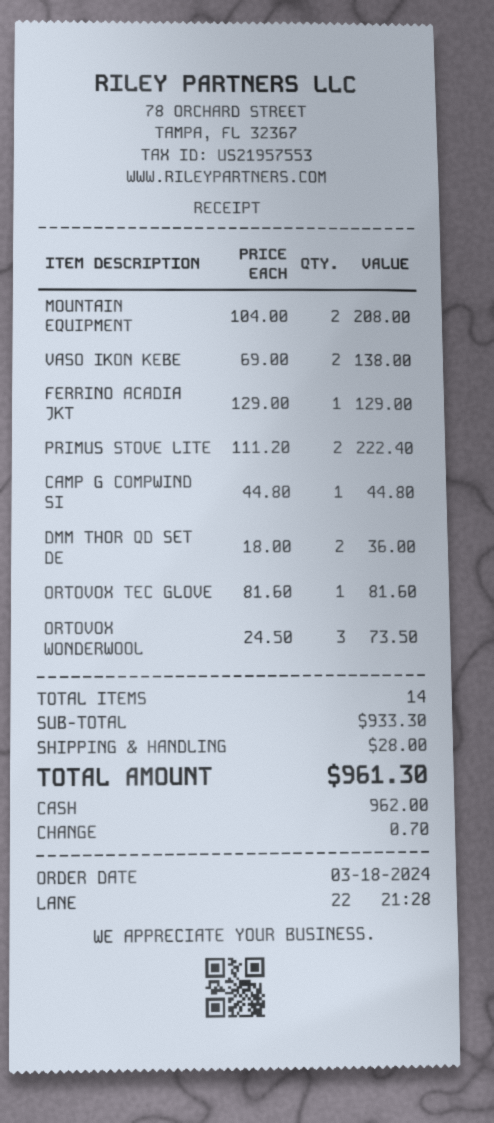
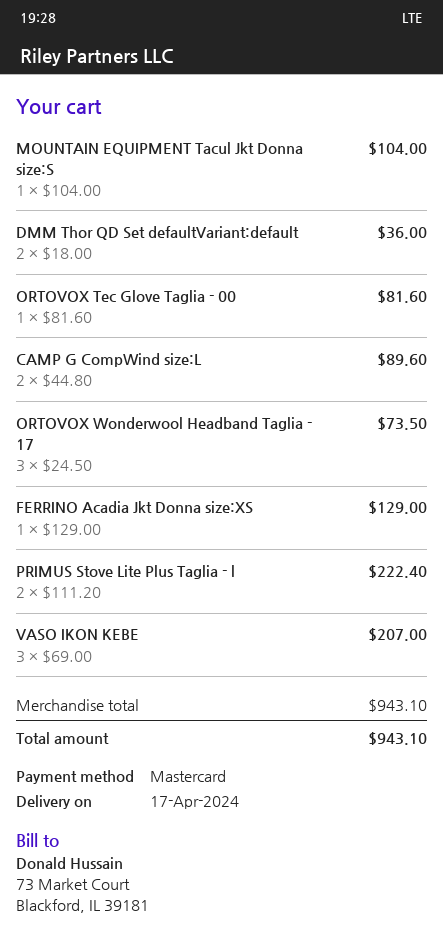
payment method: cash -> Mastercard
MOUNTAIN EQUIPMENT: 2 x 104.00 = 208.00 -> 1 x 104.00 = 104.00
VASO IKON KEBE: 2 x 69.00 = 138.00 -> 3 x 69.00 = 207.00
CAMP G COMPWIND SI: 1 x 44.80 = 44.80 -> 2 x 44.80 = 89.60
subtotal: 933.30 -> 943.10
shipping: 28.00 -> none
total: 961.30 -> 943.10

